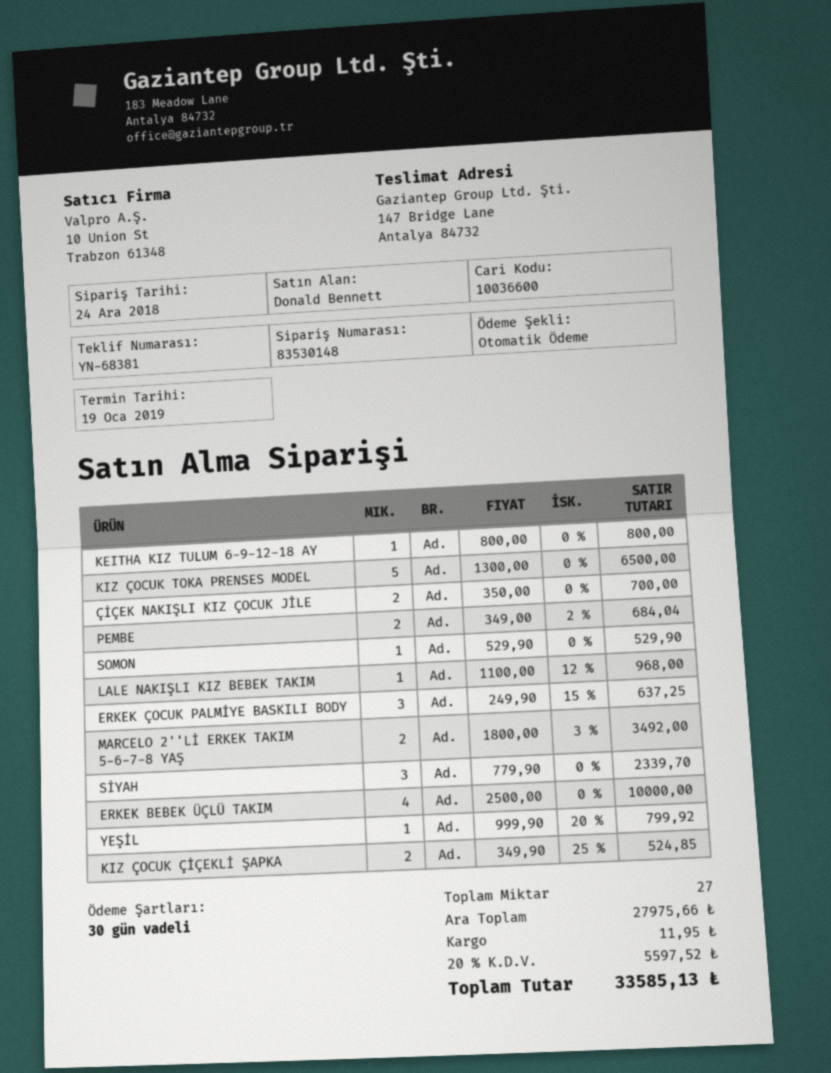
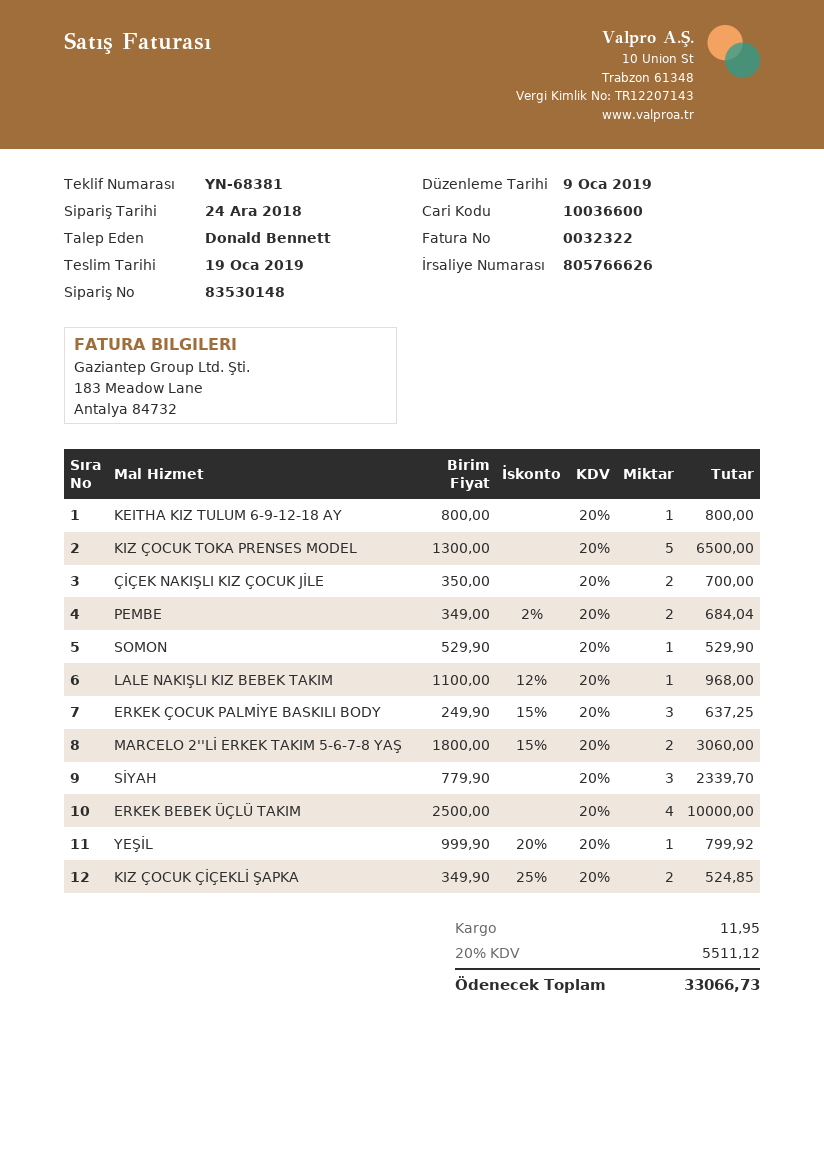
MARCELO 2''Lİ ERKEK TAKIM 5-6-7-8 YAŞ: 2 x 1800.00 - 3% = 3492.00 -> 2 x 1800.00 - 15% = 3060.00
tax: 20% = 5597.52 -> 20% = 5511.12
total: 33585.13 -> 33066.73

